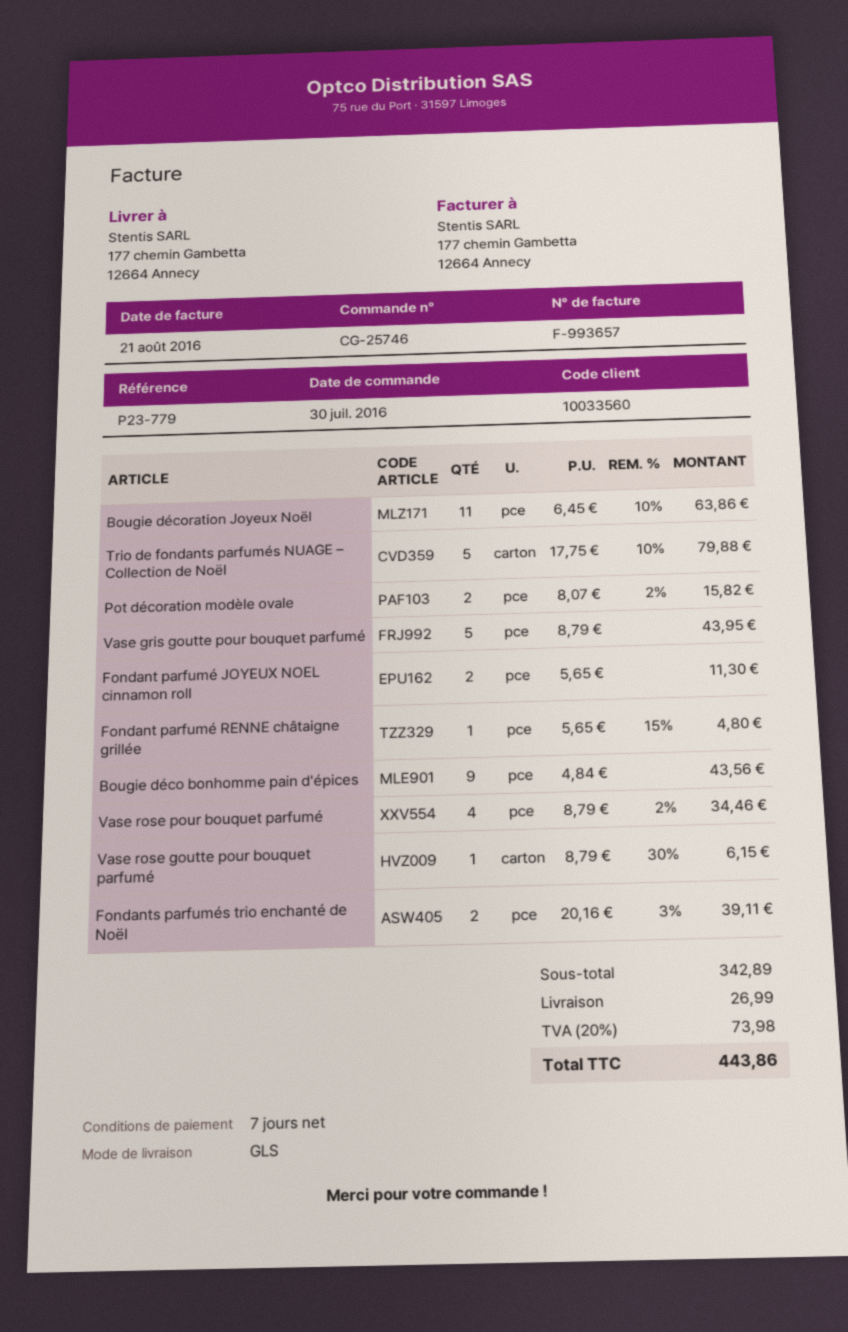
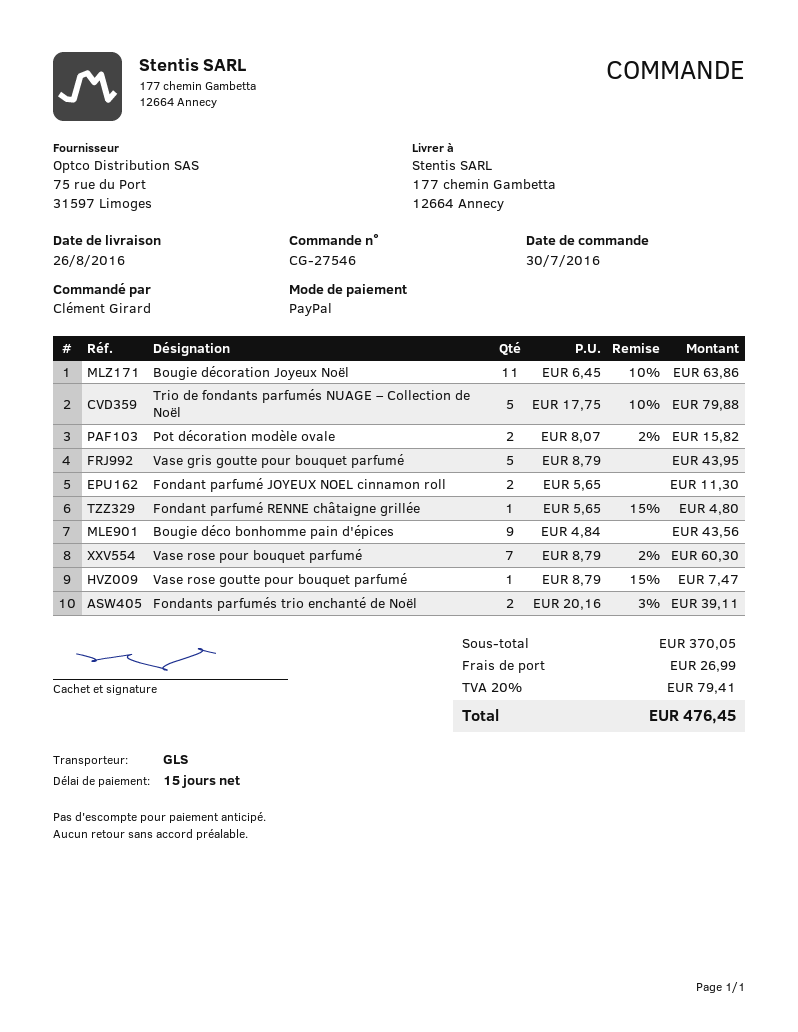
order number: CG-25746 -> CG-27546
payment terms: 7 days -> 15 days
Vase rose pour bouquet parfumé: 4 x 8.79 - 2% = 34.46 -> 7 x 8.79 - 2% = 60.30
Vase rose goutte pour bouquet parfumé: 1 x 8.79 - 30% = 6.15 -> 1 x 8.79 - 15% = 7.47
subtotal: 342.89 -> 370.05
tax: 20% = 73.98 -> 20% = 79.41
total: 443.86 -> 476.45

